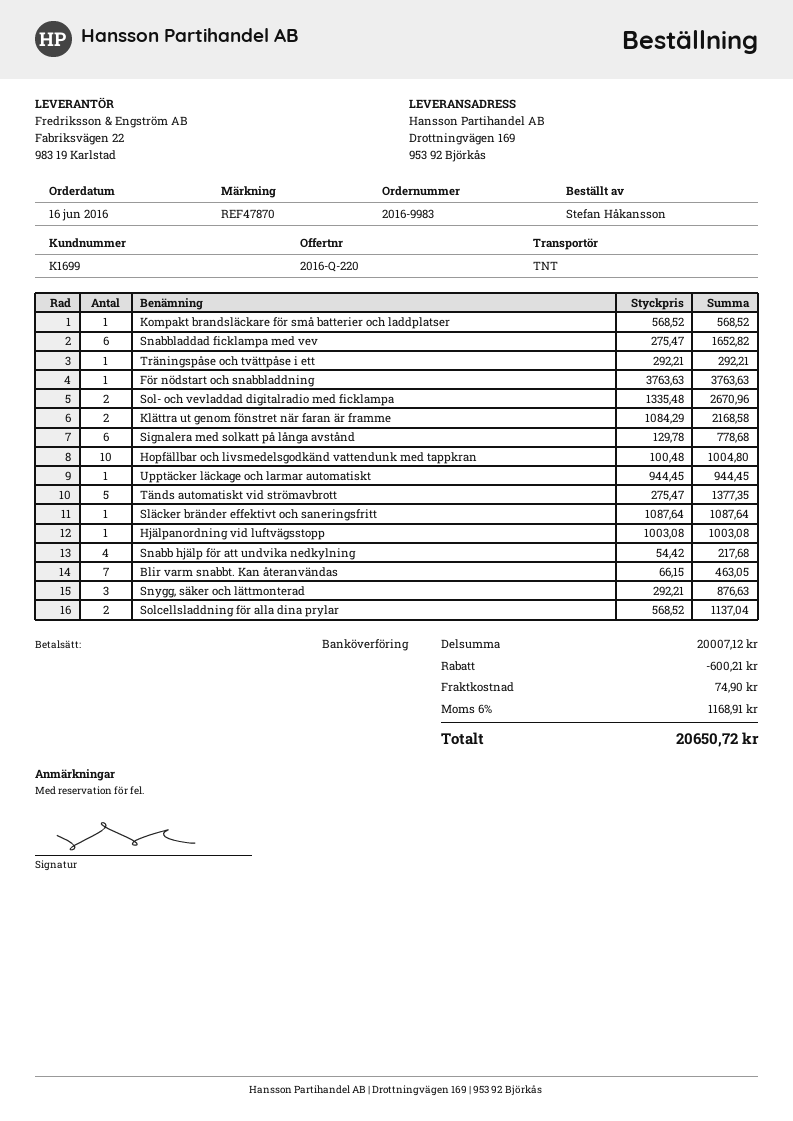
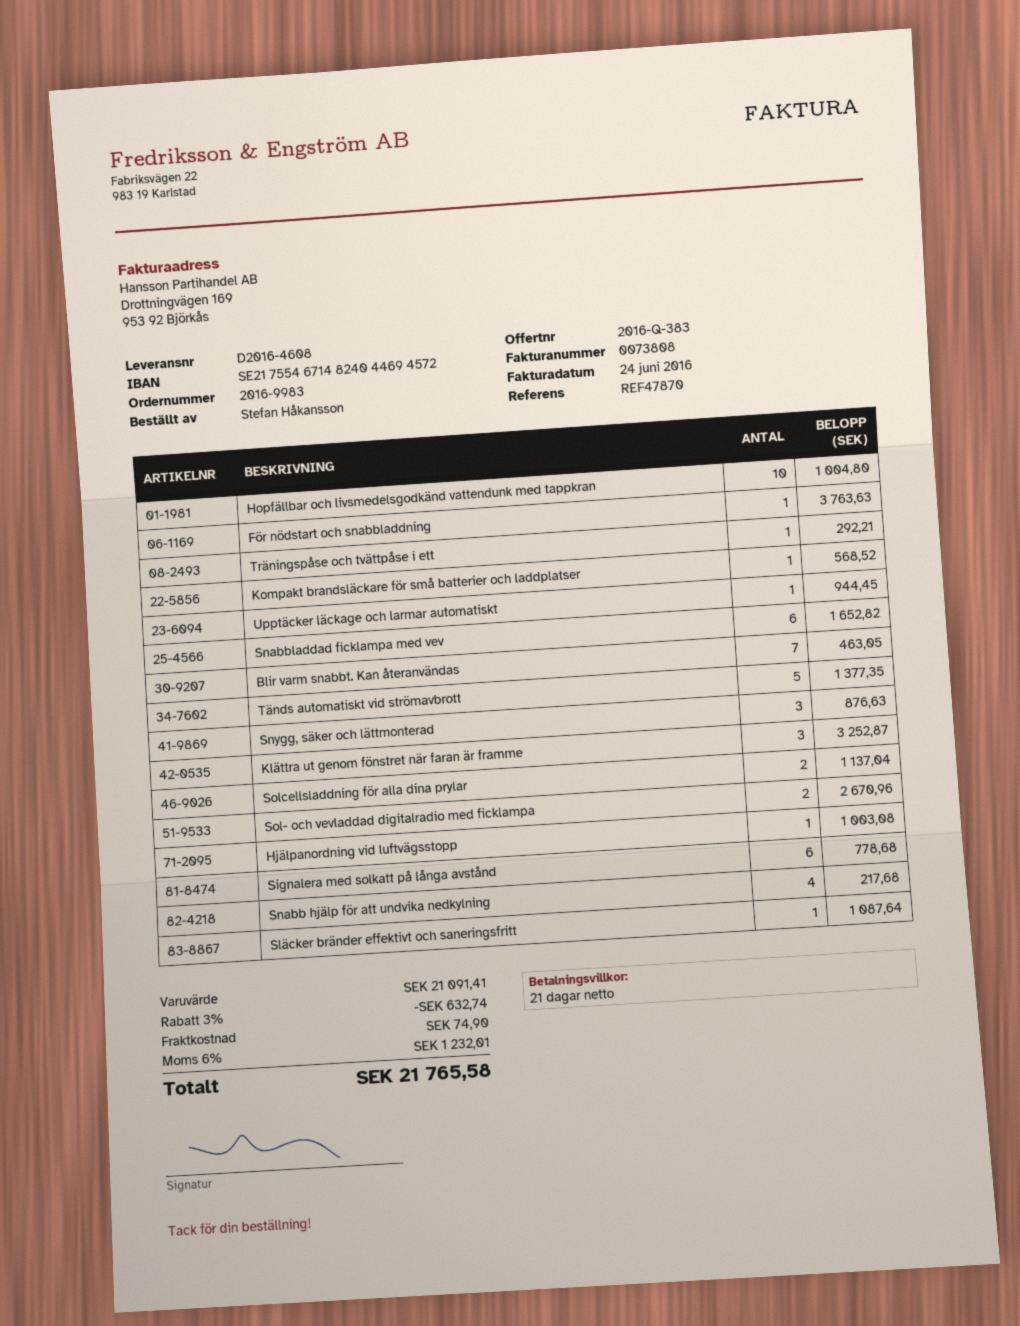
quote number: 2016-Q-220 -> 2016-Q-383
Klättra ut genom fönstret när faran är framme: 2 for 2168.58 -> 3 for 3252.87
subtotal: 20007.12 -> 21091.41
discount: 600.21 -> 632.74
tax: 6% = 1168.91 -> 6% = 1232.01
total: 20650.72 -> 21765.58

